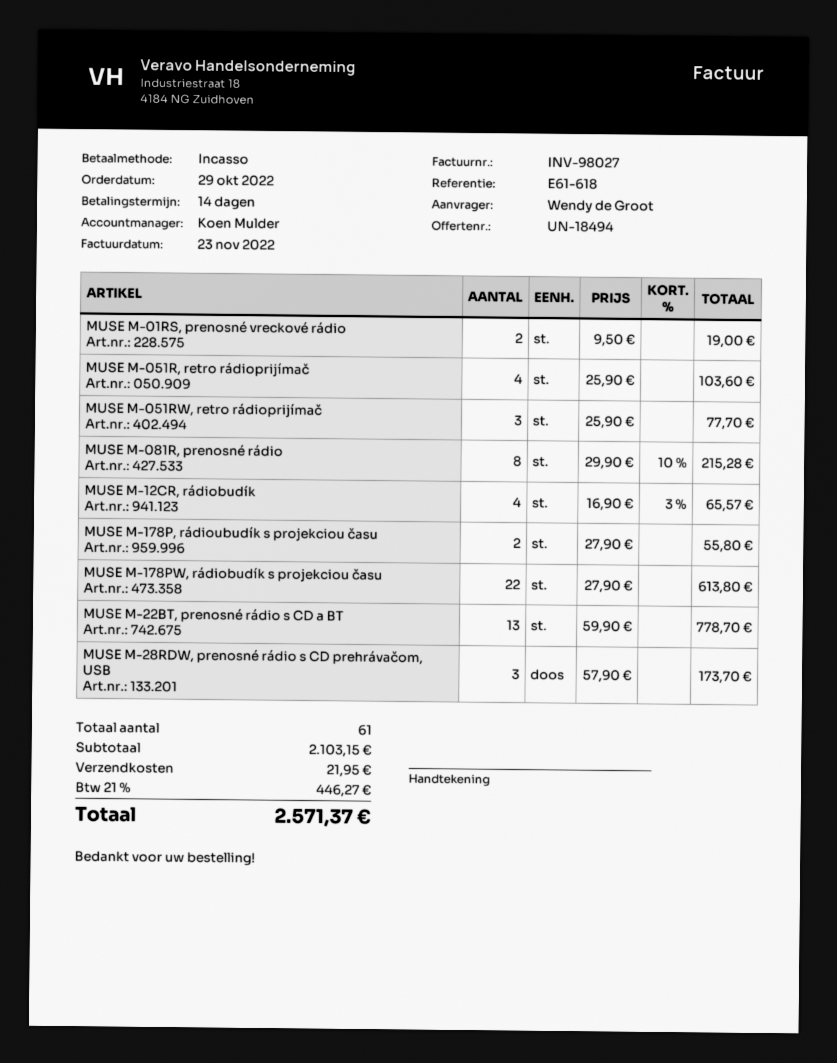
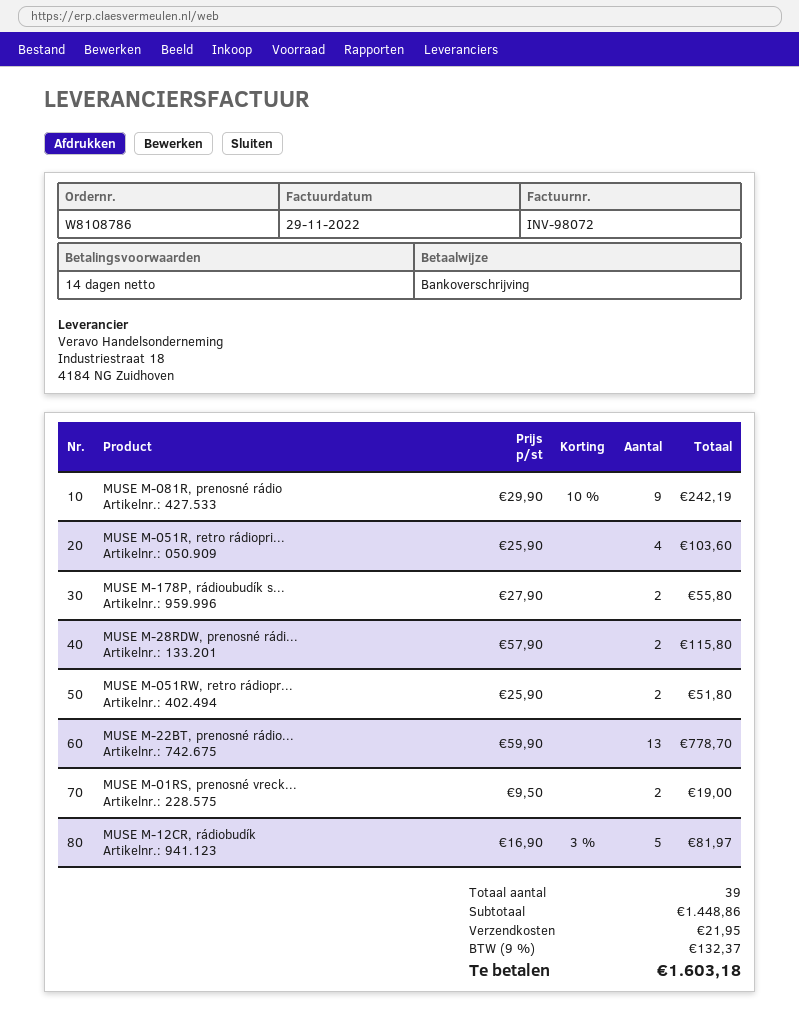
invoice number: INV-98027 -> INV-98072
invoice date: 2022-11-23 -> 2022-11-29
payment method: direct debit -> bank transfer
MUSE M-051RW, retro rádioprijímač: 3 x 25.90 = 77.70 -> 2 x 25.90 = 51.80
MUSE M-081R, prenosné rádio: 8 x 29.90 - 10% = 215.28 -> 9 x 29.90 - 10% = 242.19
MUSE M-12CR, rádiobudík: 4 x 16.90 - 3% = 65.57 -> 5 x 16.90 - 3% = 81.97
MUSE M-178PW, rádiobudík s projekciou času: 22 x 27.90 = 613.80 -> none
MUSE M-28RDW, prenosné rádio s CD prehrávačom, USB: 3 x 57.90 = 173.70 -> 2 x 57.90 = 115.80
total quantity: 61 -> 39
subtotal: 2103.15 -> 1448.86
tax: 21% = 446.27 -> 9% = 132.37
total: 2571.37 -> 1603.18

